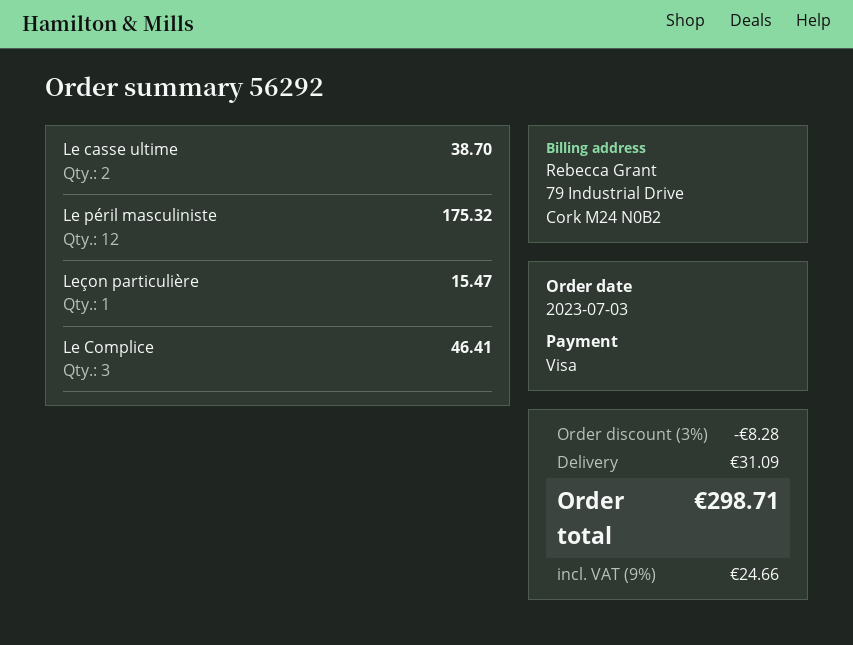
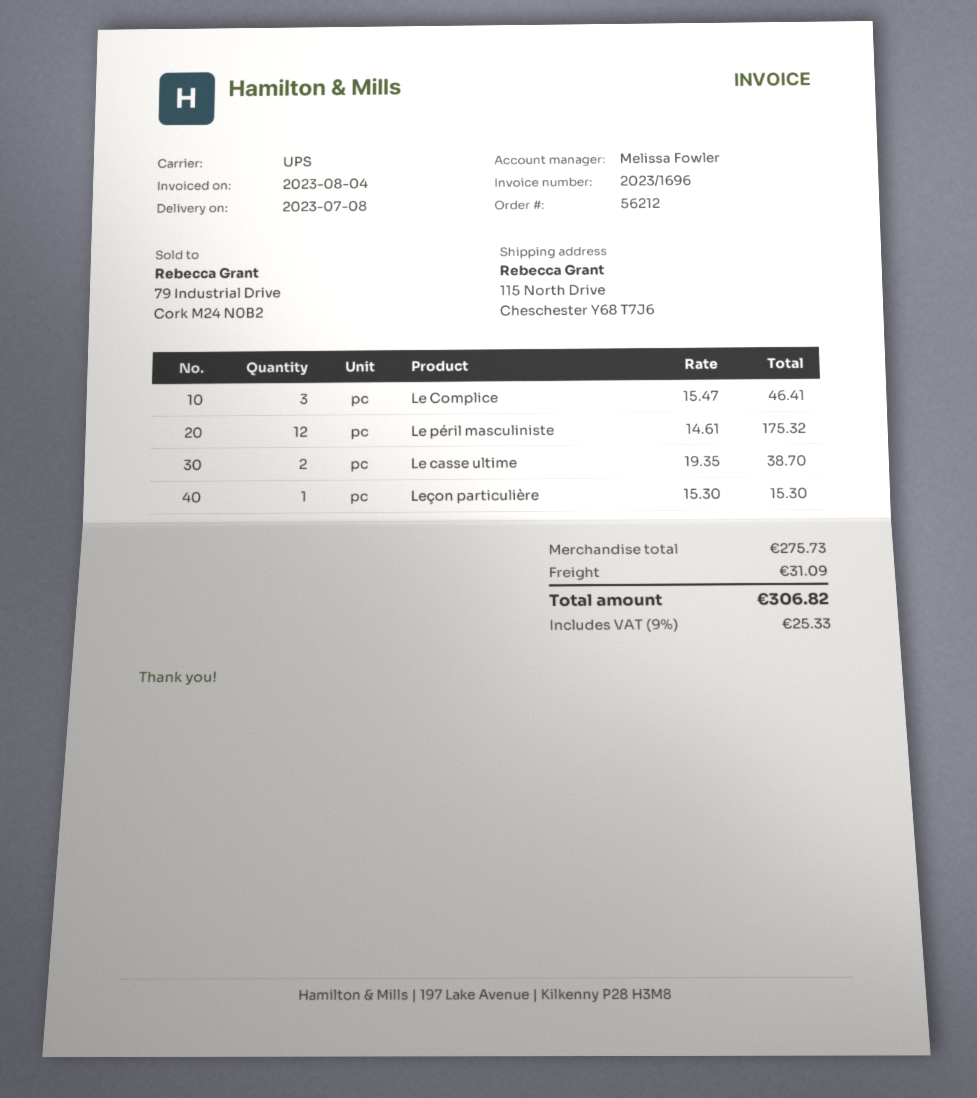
order number: 56292 -> 56212
Leçon particulière: 1 for 15.47 -> 1 for 15.30
discount: 3% = 8.28 -> none
tax: 9% = 24.66 -> 9% = 25.33
total: 298.71 -> 306.82

